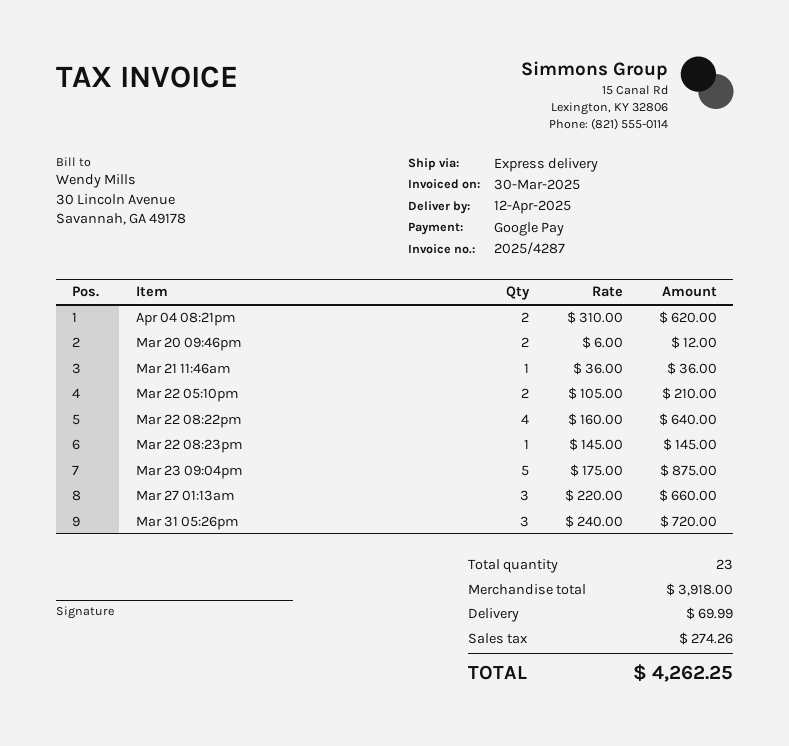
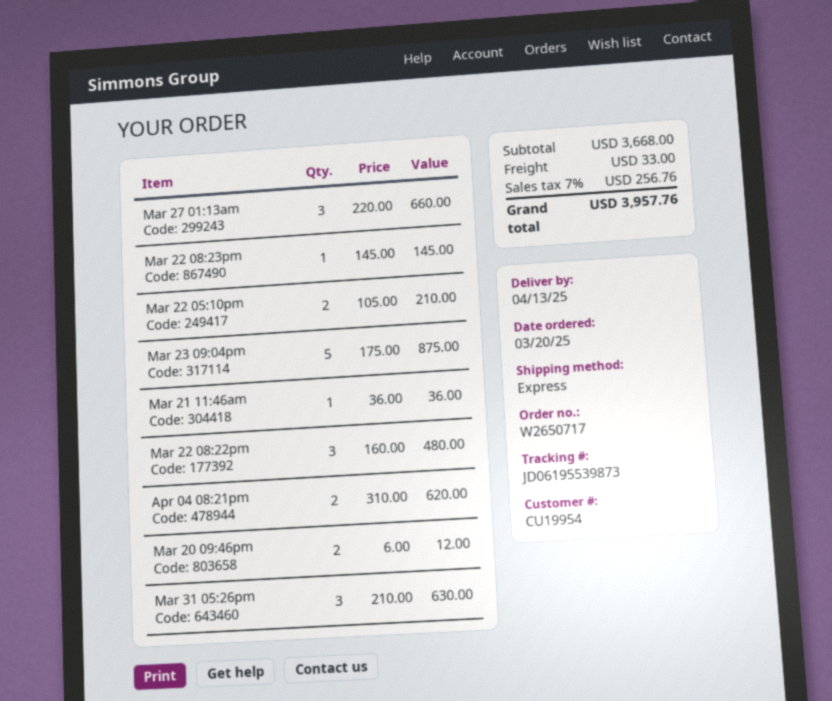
delivery date: 2025-04-12 -> 2025-04-13
Mar 22 08:22pm: 4 x 160.00 = 640.00 -> 3 x 160.00 = 480.00
Mar 31 05:26pm: 3 x 240.00 = 720.00 -> 3 x 210.00 = 630.00
subtotal: 3918.00 -> 3668.00
shipping: 69.99 -> 33.00
tax: 274.26 -> 256.76
total: 4262.25 -> 3957.76

